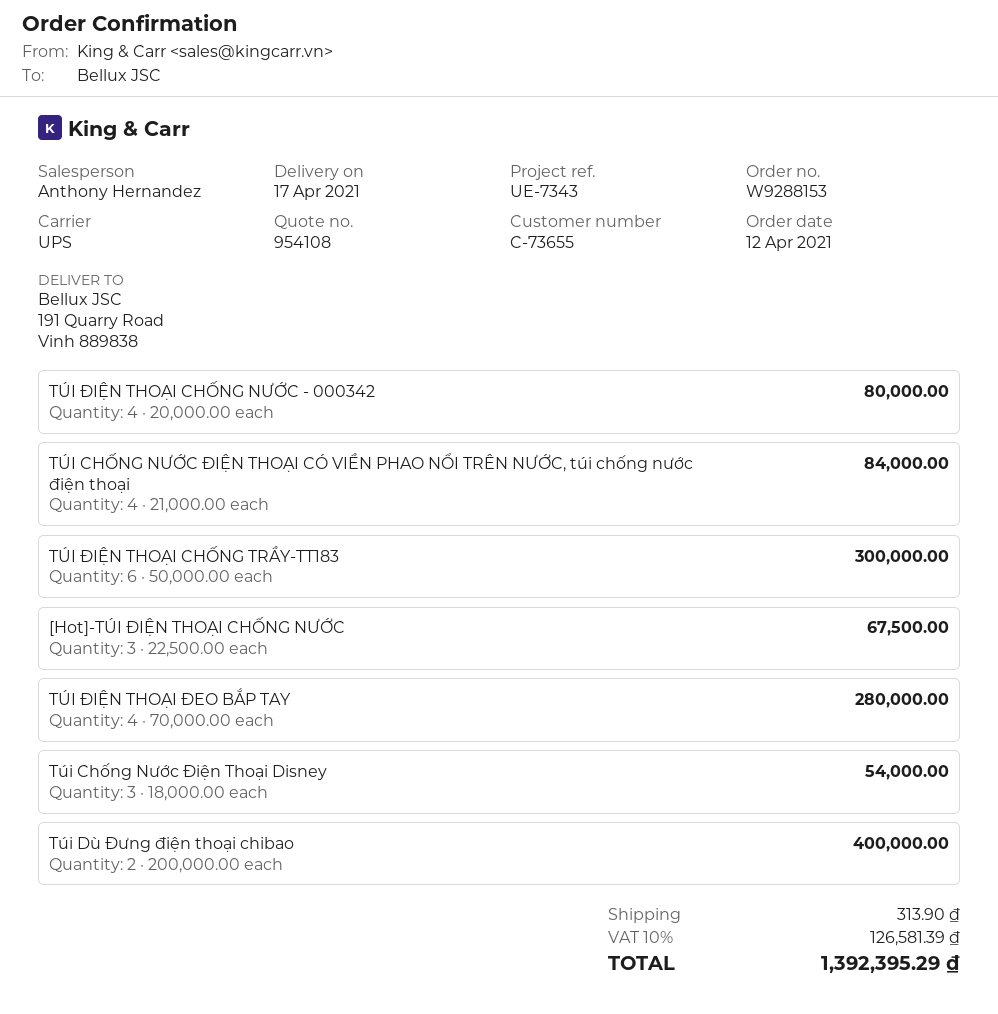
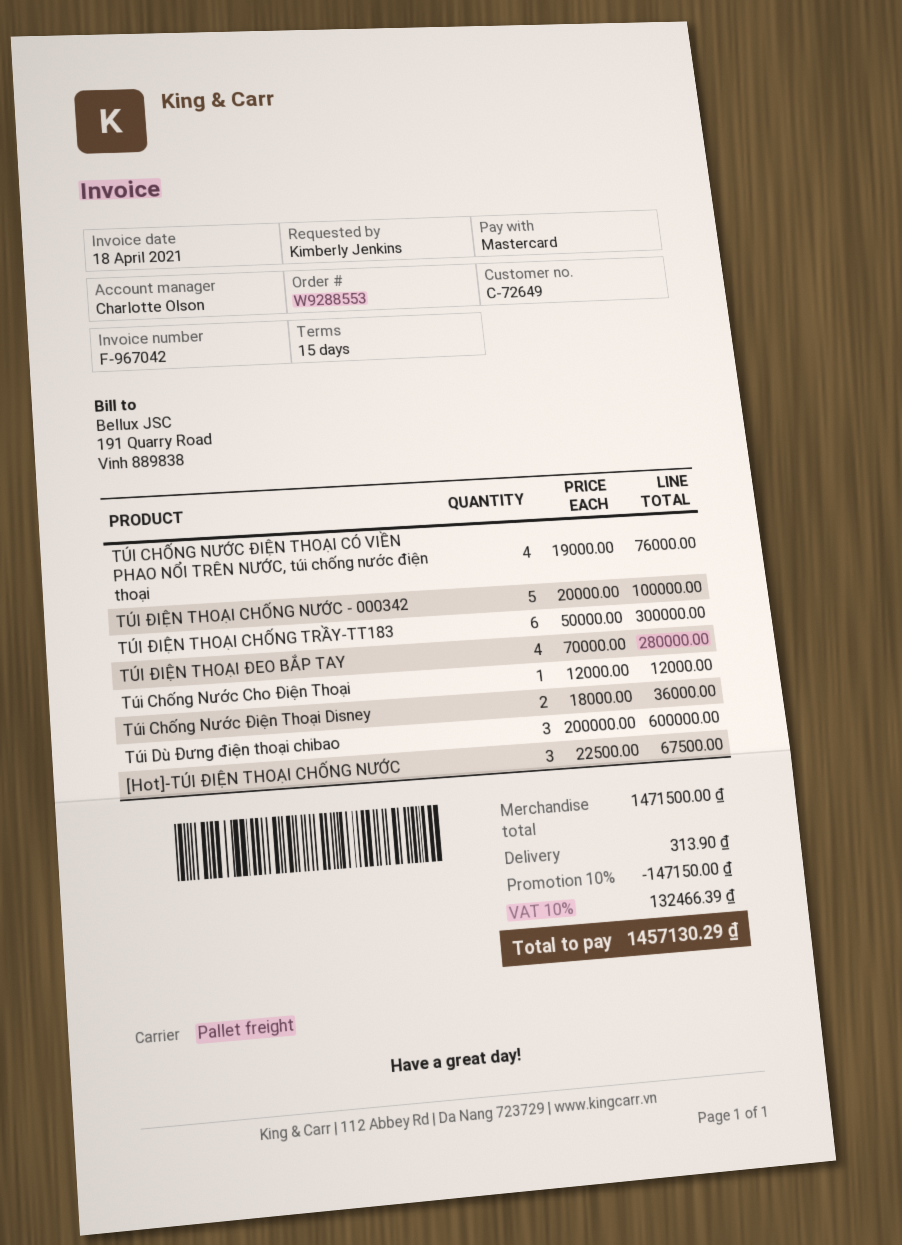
order number: W9288153 -> W9288553
customer number: C-73655 -> C-72649
sales rep: Anthony Hernandez -> Charlotte Olson
shipping method: UPS -> pallet freight
TÚI ĐIỆN THOẠI CHỐNG NƯỚC - 000342: 4 x 20000.00 = 80000.00 -> 5 x 20000.00 = 100000.00
TÚI CHỐNG NƯỚC ĐIỆN THOẠI CÓ VIỀN PHAO NỔI TRÊN NƯỚC, túi chống nước điện thoại: 4 x 21000.00 = 84000.00 -> 4 x 19000.00 = 76000.00
Túi Chống Nước Điện Thoại Disney: 3 x 18000.00 = 54000.00 -> 2 x 18000.00 = 36000.00
Túi Dù Đưng điện thoại chibao: 2 x 200000.00 = 400000.00 -> 3 x 200000.00 = 600000.00
Túi Chống Nước Cho Điện Thoại: none -> 1 x 12000.00 = 12000.00
discount: none -> 10% = 147150.00
tax: 10% = 126581.39 -> 10% = 132466.39
total: 1392395.29 -> 1457130.29

